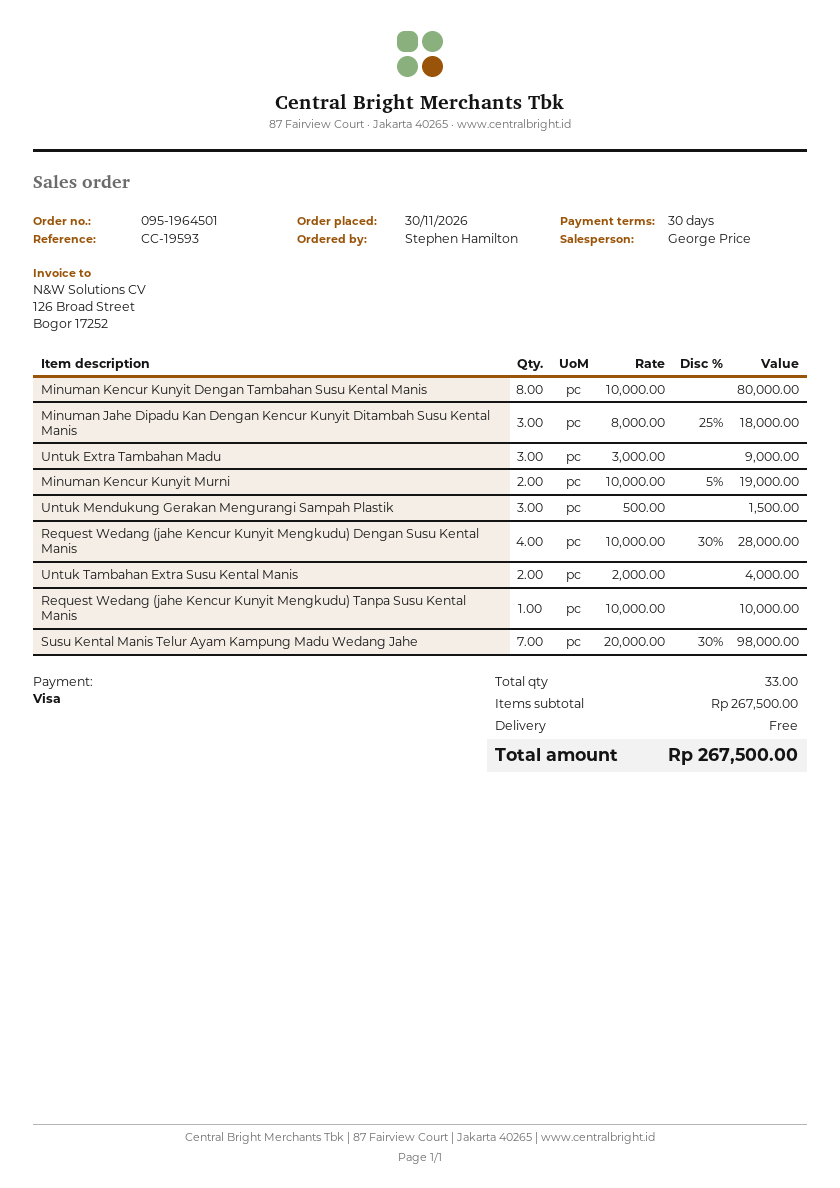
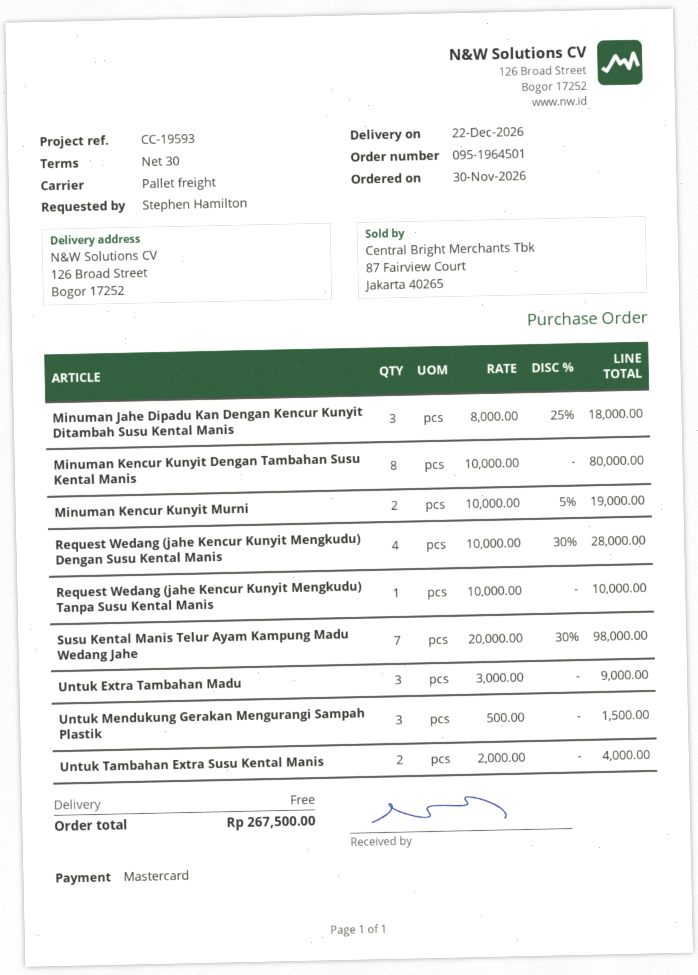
payment method: Visa -> Mastercard

